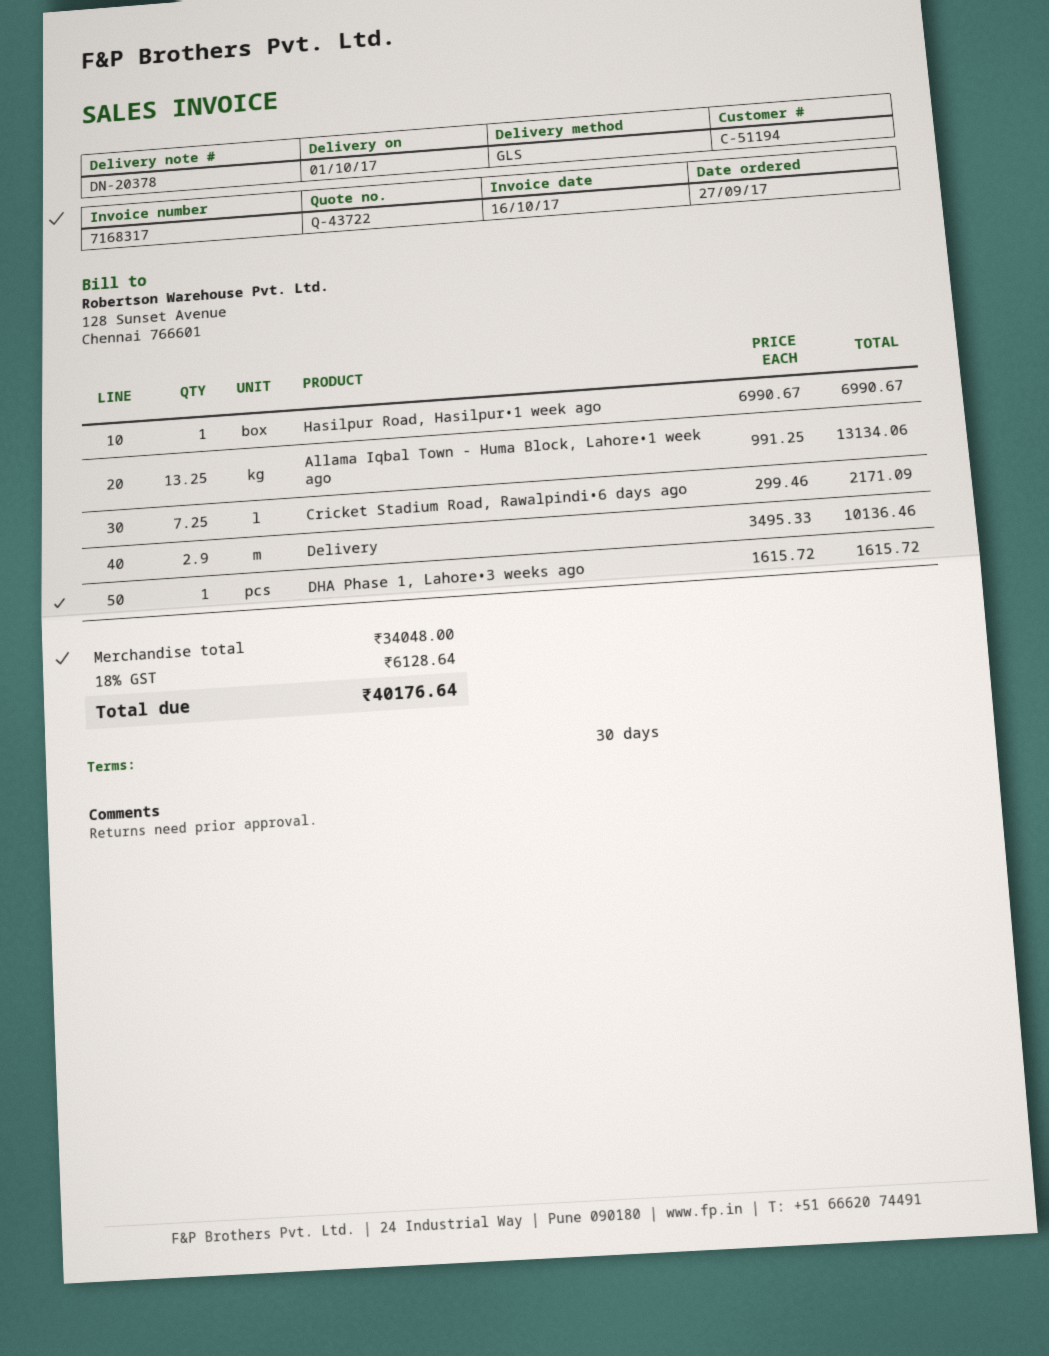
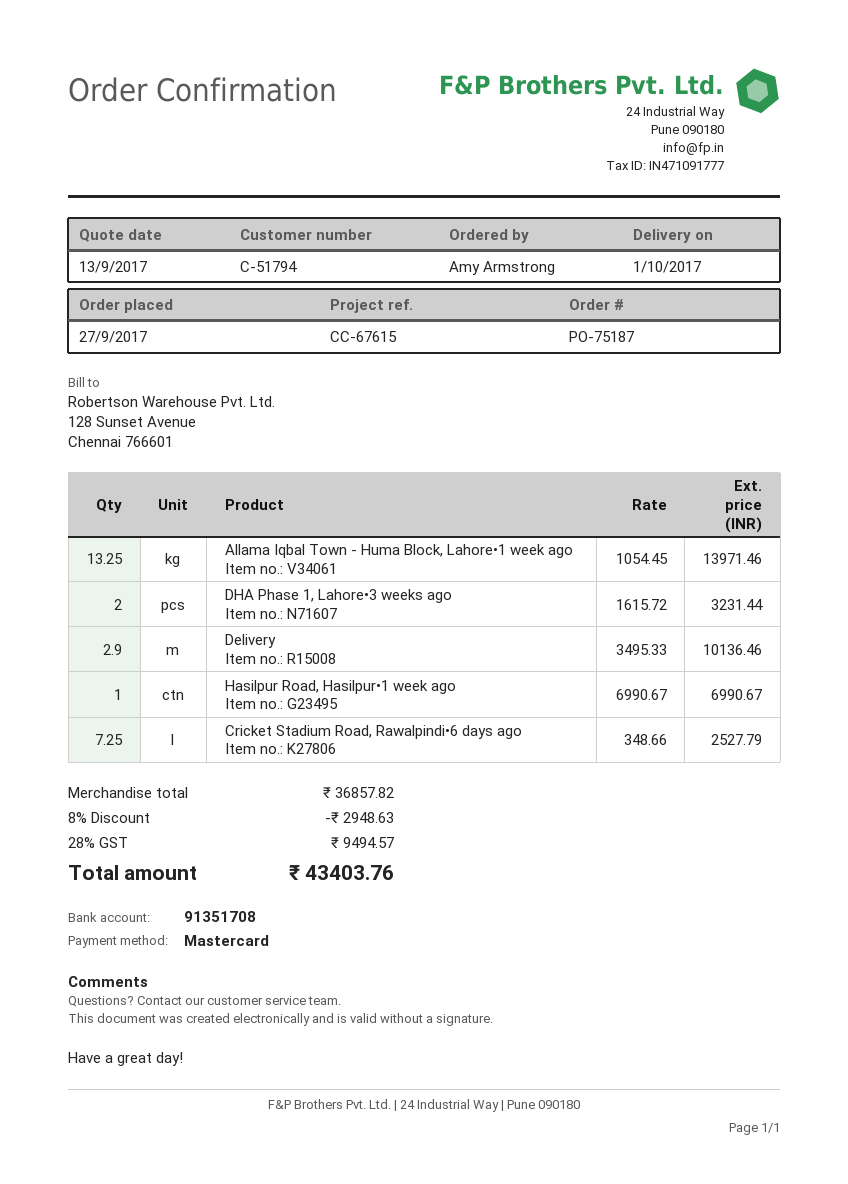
customer number: C-51194 -> C-51794
Allama Iqbal Town - Huma Block, Lahore•1 week ago: 13.25 x 991.25 = 13134.06 -> 13.25 x 1054.45 = 13971.46
Cricket Stadium Road, Rawalpindi•6 days ago: 7.25 x 299.46 = 2171.09 -> 7.25 x 348.66 = 2527.79
DHA Phase 1, Lahore•3 weeks ago: 1 x 1615.72 = 1615.72 -> 2 x 1615.72 = 3231.44
subtotal: 34048.00 -> 36857.82
discount: none -> 8% = 2948.63
tax: 18% = 6128.64 -> 28% = 9494.57
total: 40176.64 -> 43403.76

